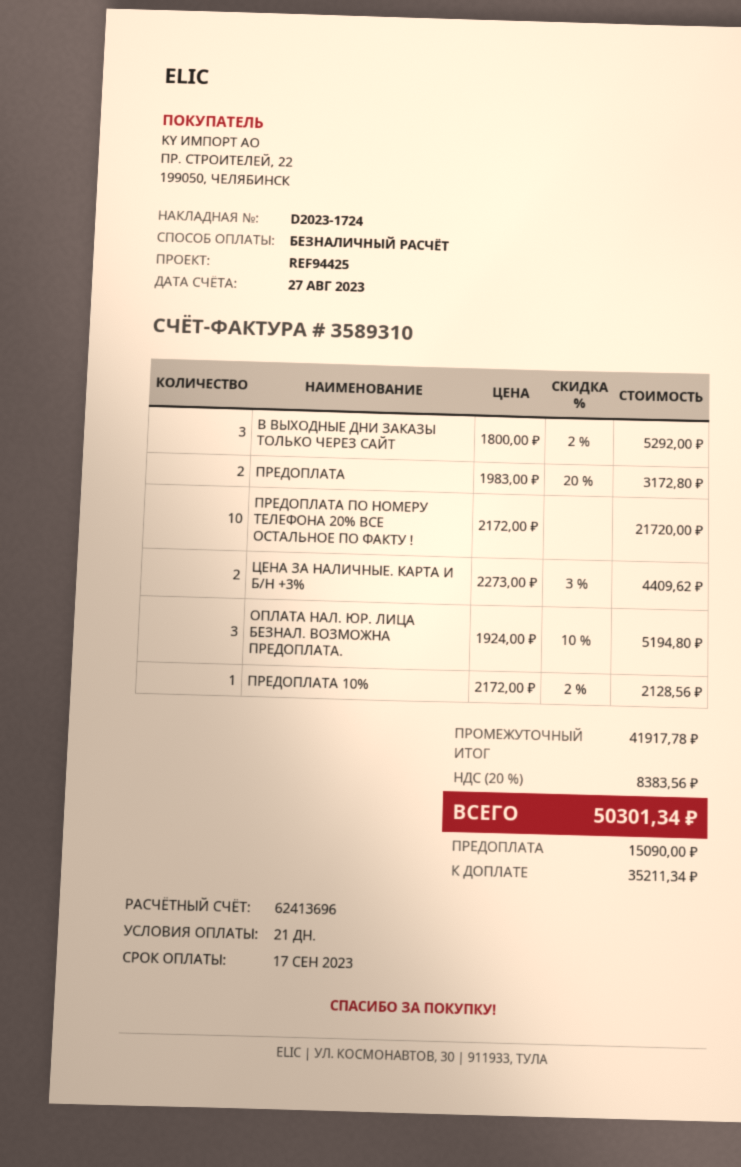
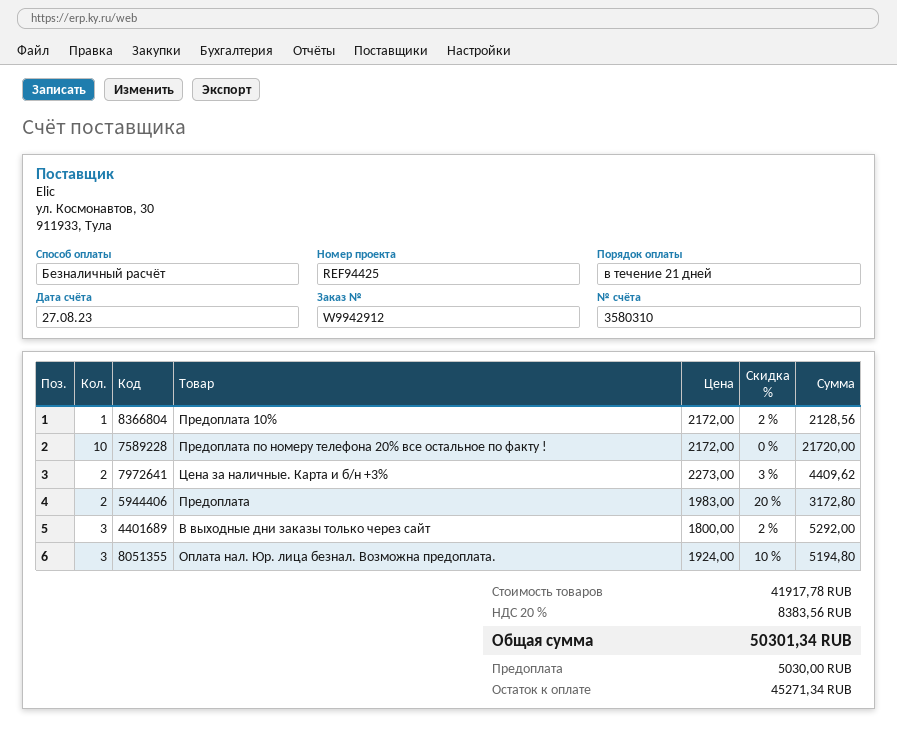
invoice number: 3589310 -> 3580310
deposit: 15090.00 -> 5030.00
balance: 35211.34 -> 45271.34

